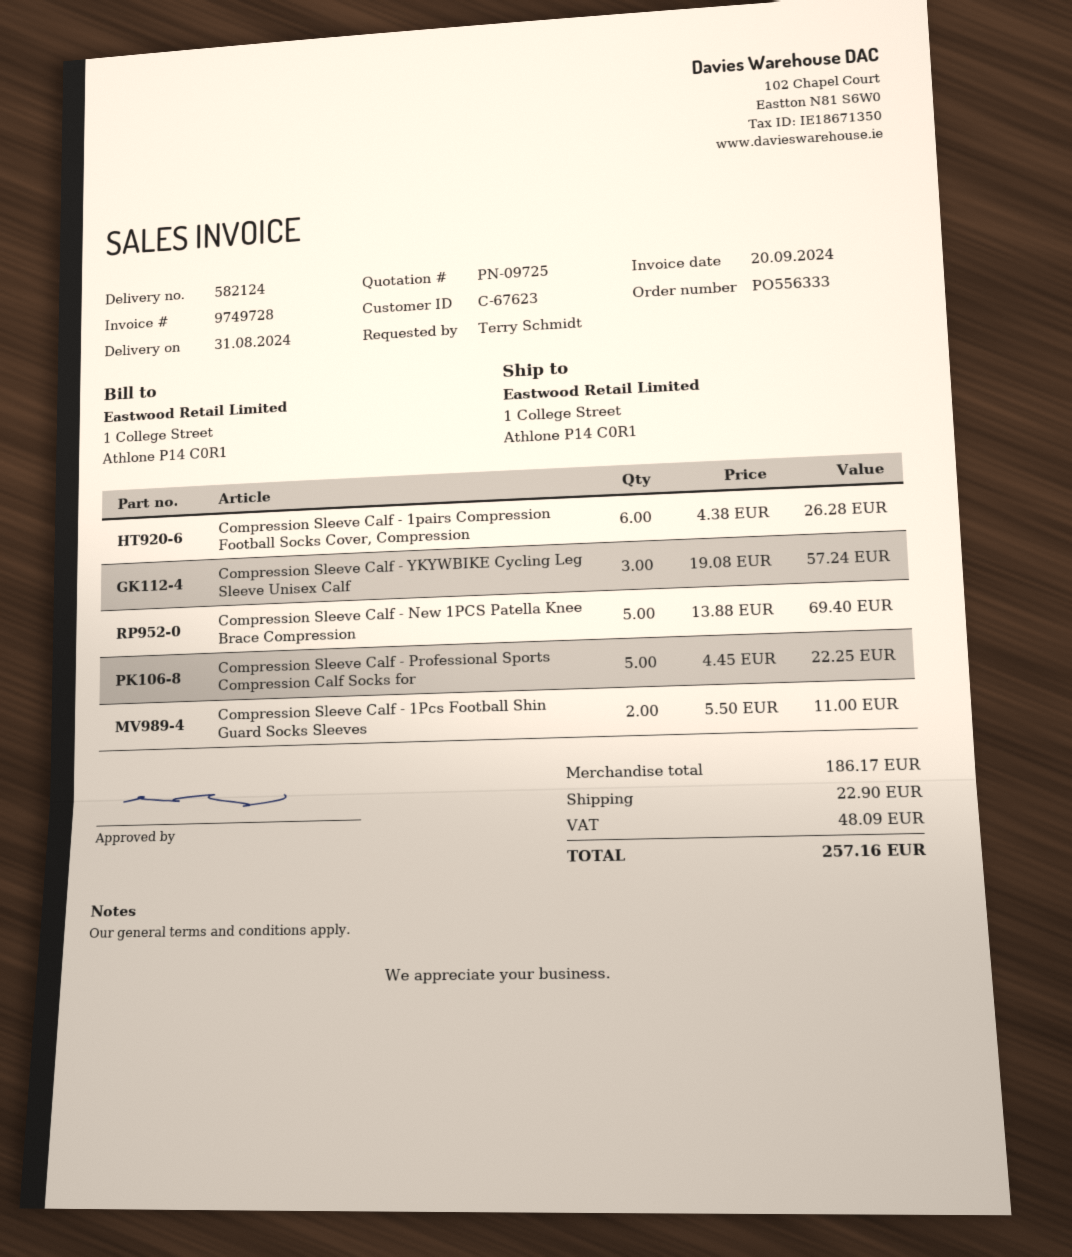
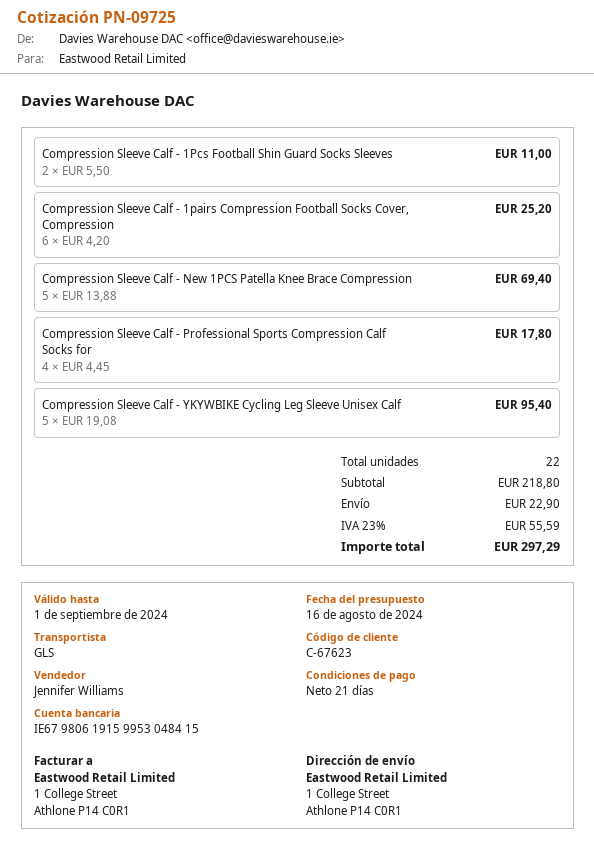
Compression Sleeve Calf - 1pairs Compression Football Socks Cover, Compression: 6 x 4.38 = 26.28 -> 6 x 4.20 = 25.20
Compression Sleeve Calf - YKYWBIKE Cycling Leg Sleeve Unisex Calf: 3 x 19.08 = 57.24 -> 5 x 19.08 = 95.40
Compression Sleeve Calf - Professional Sports Compression Calf Socks for: 5 x 4.45 = 22.25 -> 4 x 4.45 = 17.80
subtotal: 186.17 -> 218.80
tax: 48.09 -> 55.59
total: 257.16 -> 297.29

